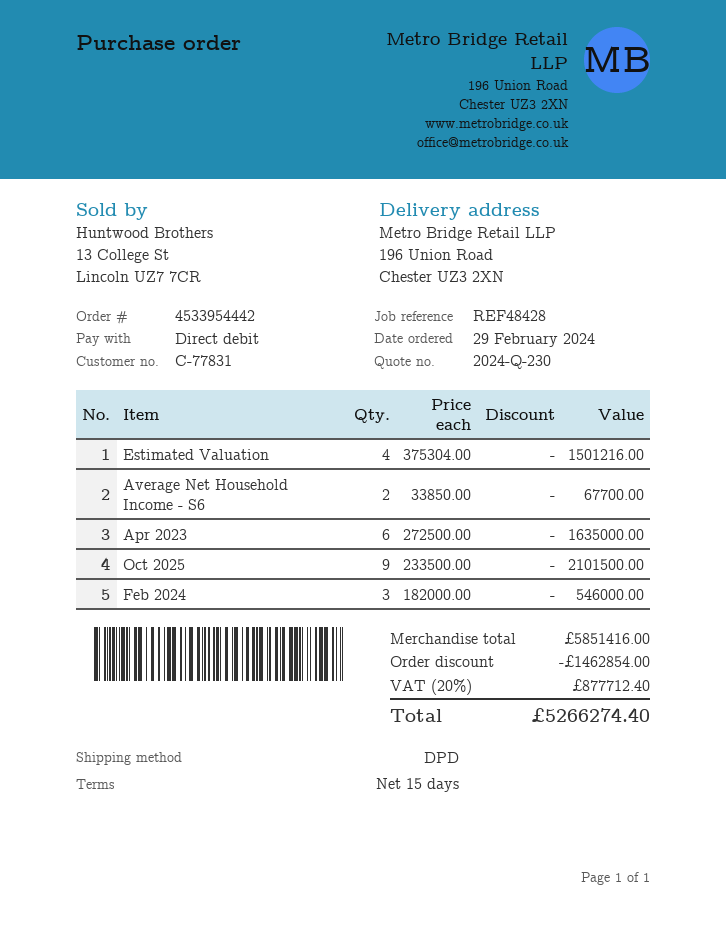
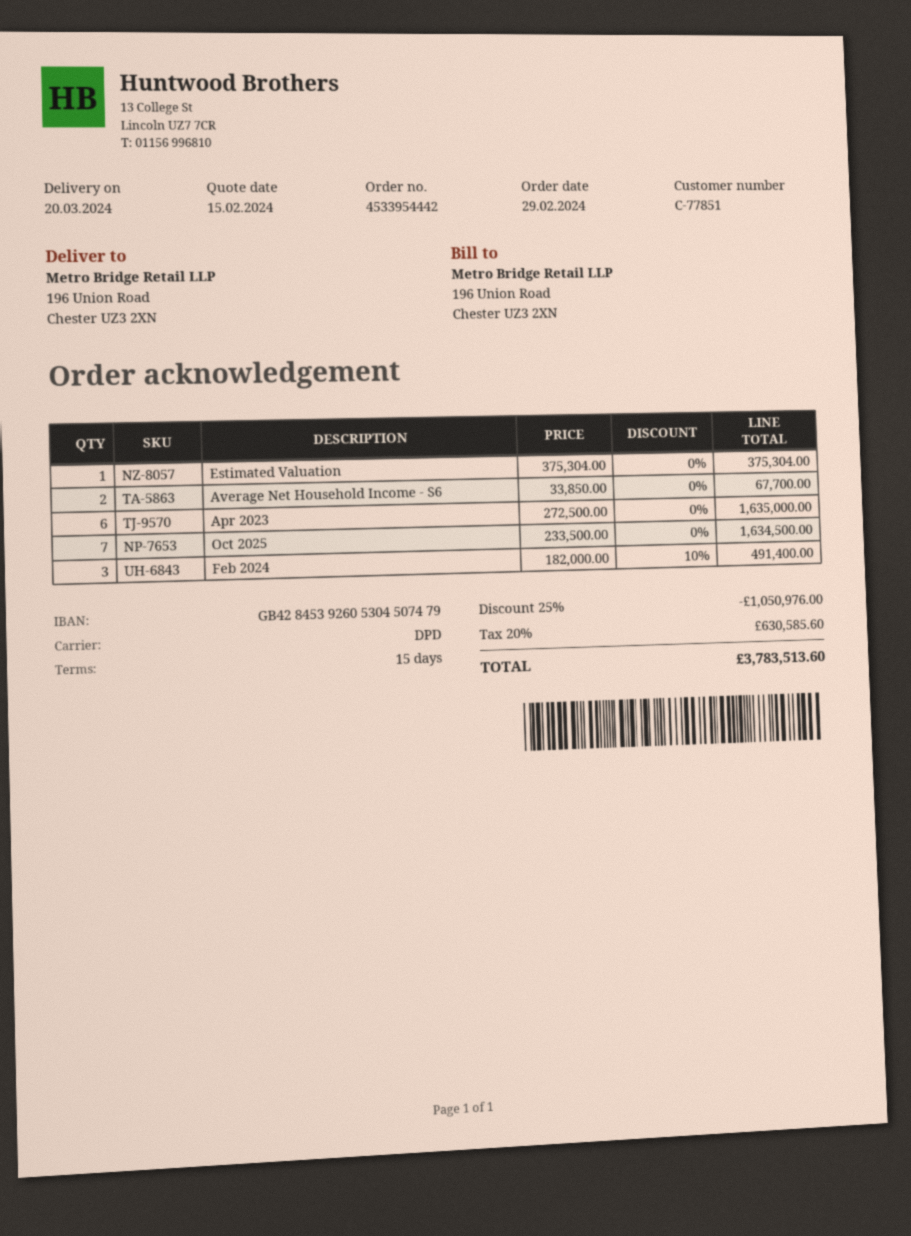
customer number: C-77831 -> C-77851
Estimated Valuation: 4 x 375304.00 = 1501216.00 -> 1 x 375304.00 = 375304.00
Oct 2025: 9 x 233500.00 = 2101500.00 -> 7 x 233500.00 = 1634500.00
Feb 2024: 3 x 182000.00 = 546000.00 -> 3 x 182000.00 - 10% = 491400.00
discount: 1462854.00 -> 1050976.00
tax: 20% = 877712.40 -> 20% = 630585.60
total: 5266274.40 -> 3783513.60

